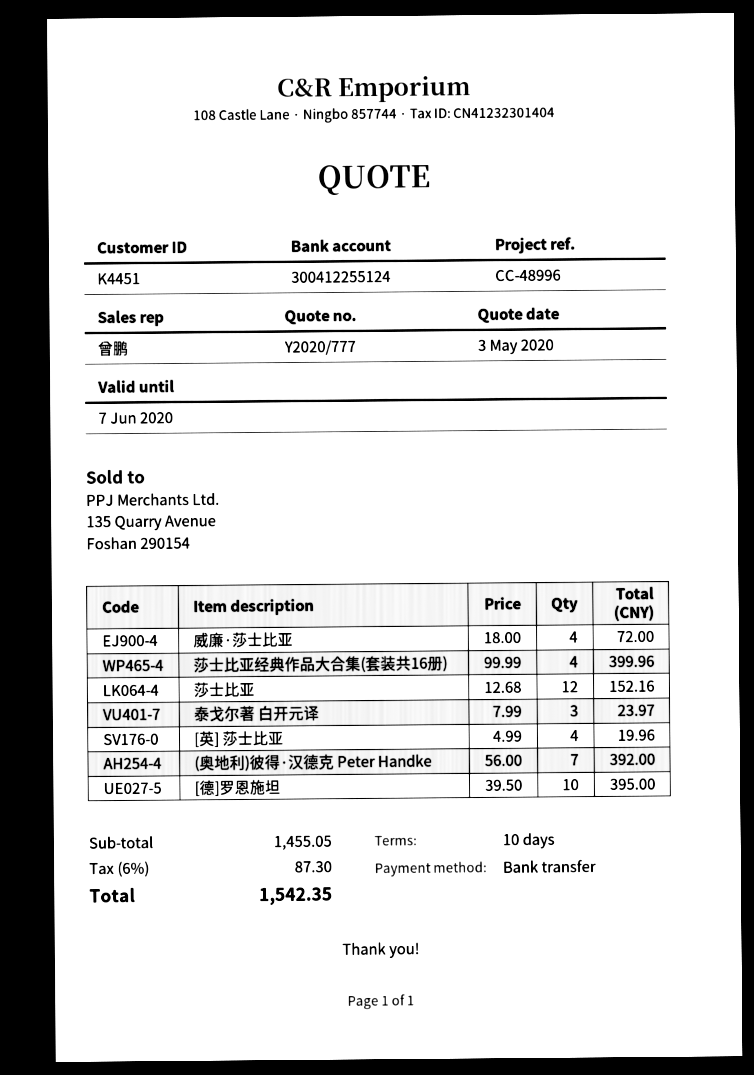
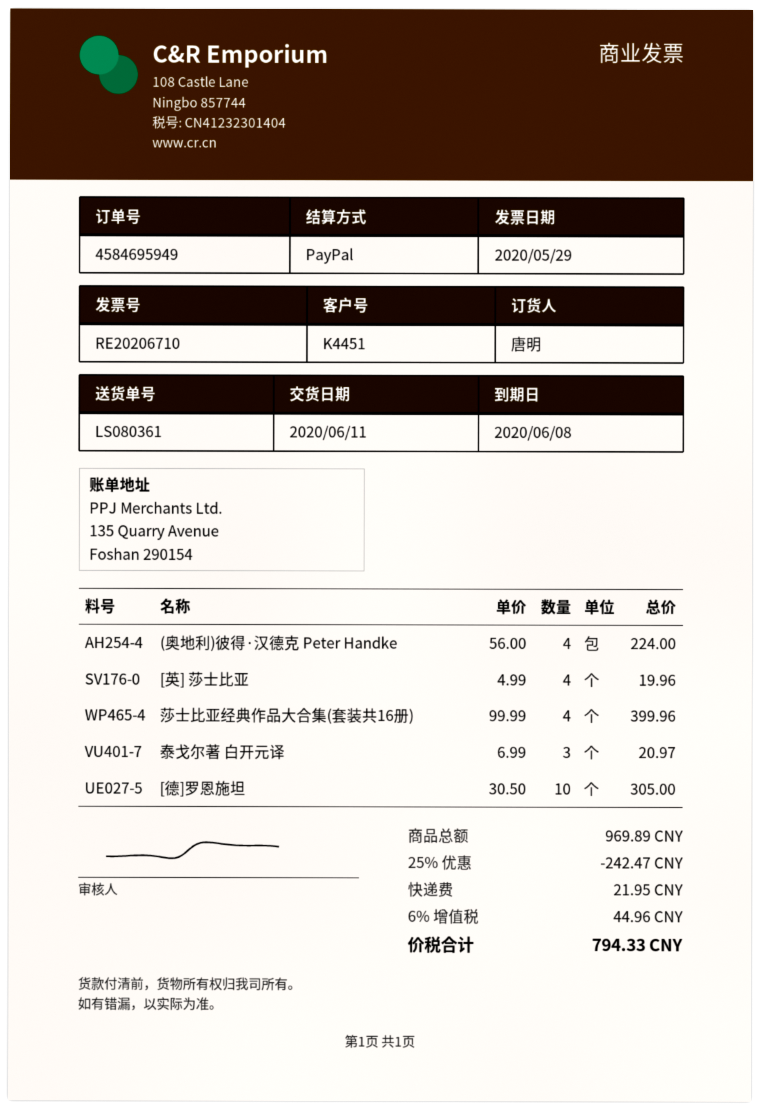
payment method: bank transfer -> PayPal
威廉·莎士比亚: 4 x 18.00 = 72.00 -> none
莎士比亚: 12 x 12.68 = 152.16 -> none
泰戈尔著 白开元译: 3 x 7.99 = 23.97 -> 3 x 6.99 = 20.97
(奥地利)彼得·汉德克 Peter Handke: 7 x 56.00 = 392.00 -> 4 x 56.00 = 224.00
[德]罗恩施坦: 10 x 39.50 = 395.00 -> 10 x 30.50 = 305.00
subtotal: 1455.05 -> 969.89
discount: none -> 25% = 242.47
shipping: none -> 21.95
tax: 6% = 87.30 -> 6% = 44.96
total: 1542.35 -> 794.33

